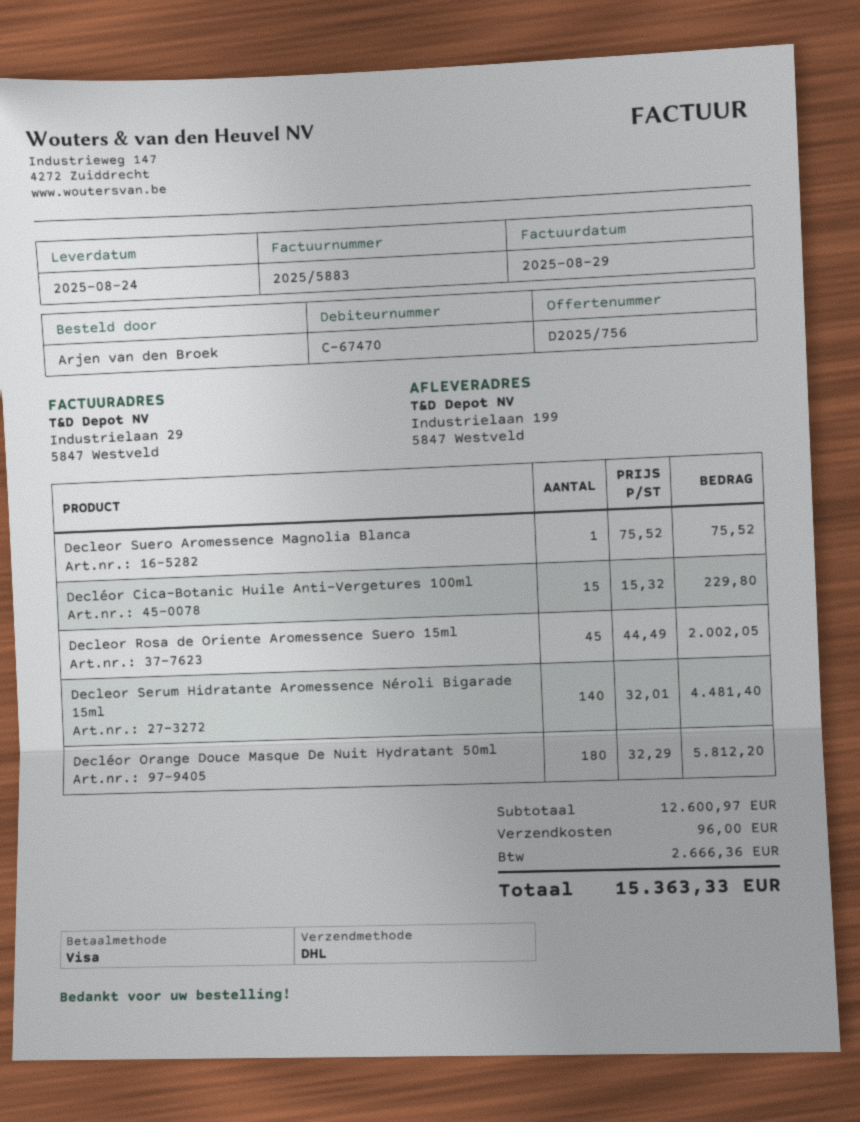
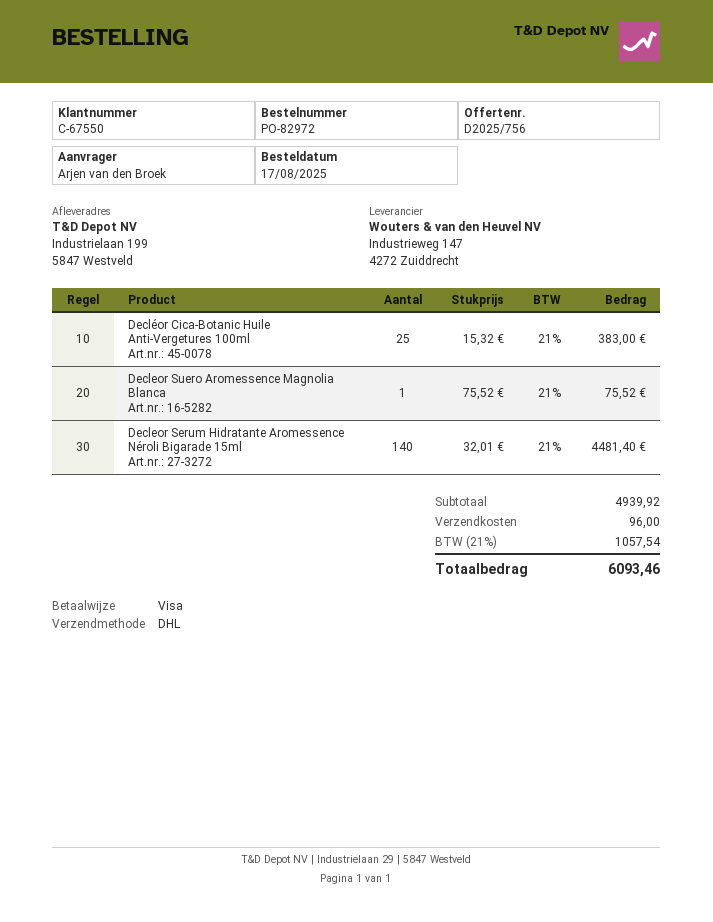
customer number: C-67470 -> C-67550
Decléor Cica-Botanic Huile Anti-Vergetures 100ml: 15 x 15.32 = 229.80 -> 25 x 15.32 = 383.00
Decleor Rosa de Oriente Aromessence Suero 15ml: 45 x 44.49 = 2002.05 -> none
Decléor Orange Douce Masque De Nuit Hydratant 50ml: 180 x 32.29 = 5812.20 -> none
subtotal: 12600.97 -> 4939.92
tax: 2666.36 -> 1057.54
total: 15363.33 -> 6093.46

